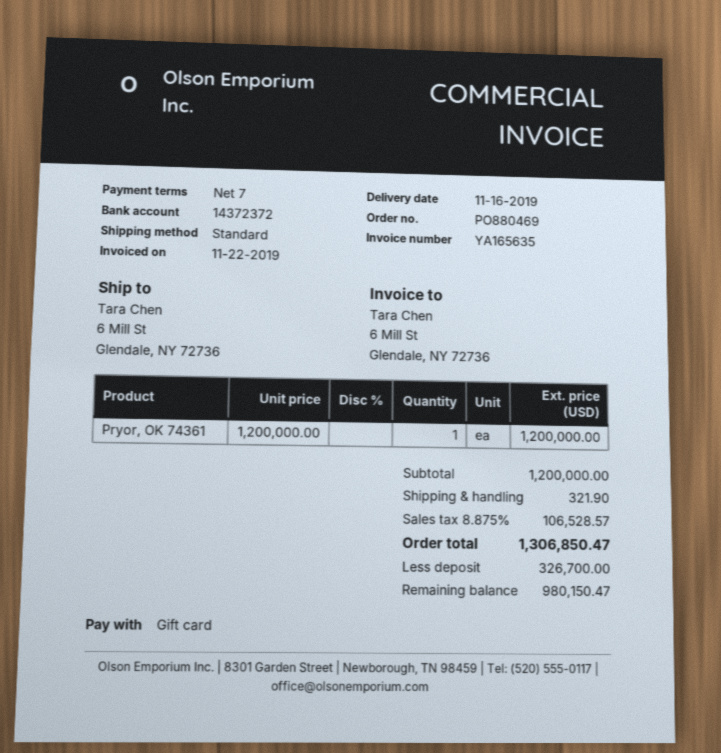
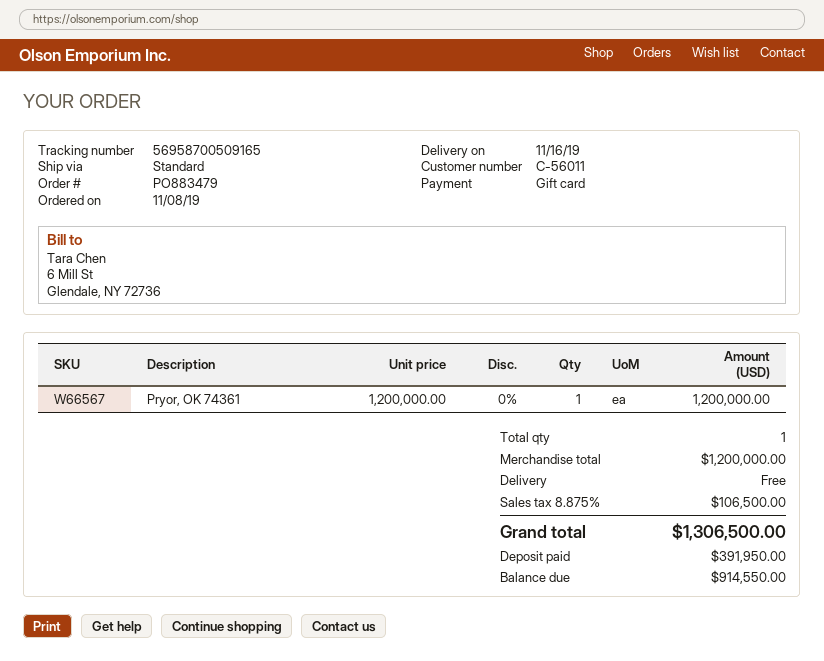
order number: PO880469 -> PO883479
shipping: 321.90 -> 0.00
tax: 8.875% = 106528.57 -> 8.875% = 106500.00
total: 1306850.47 -> 1306500.00
deposit: 326700.00 -> 391950.00
balance: 980150.47 -> 914550.00

